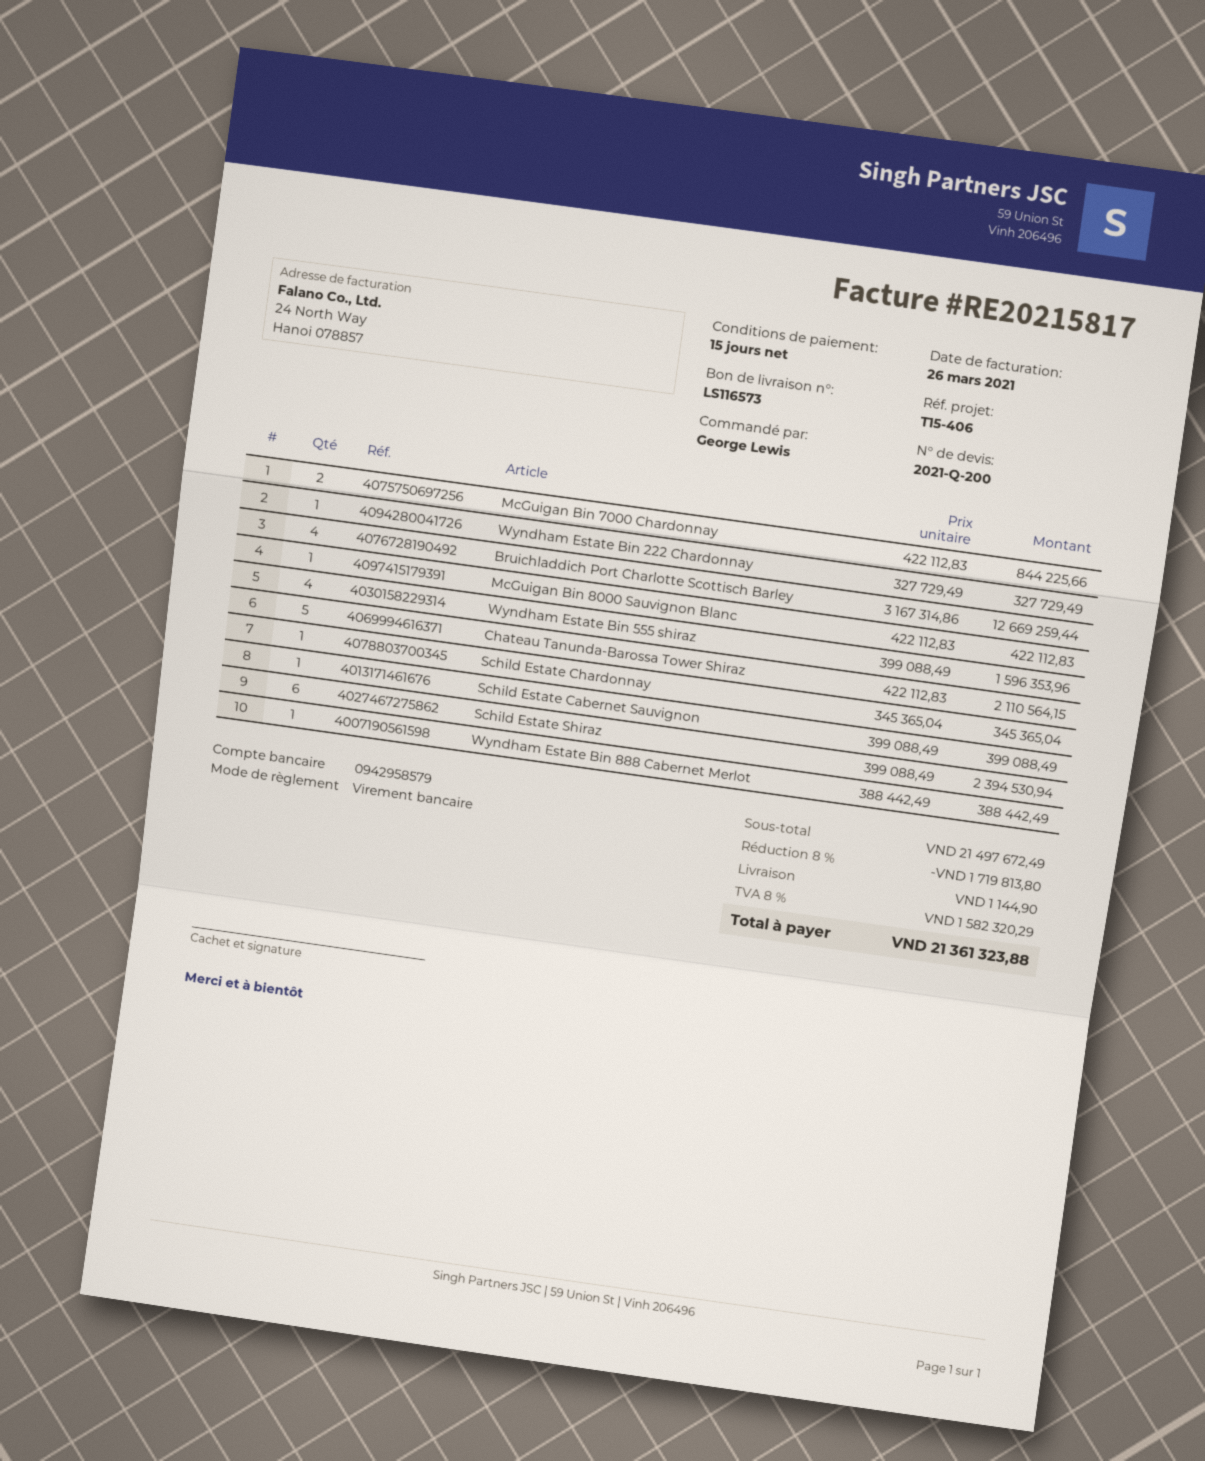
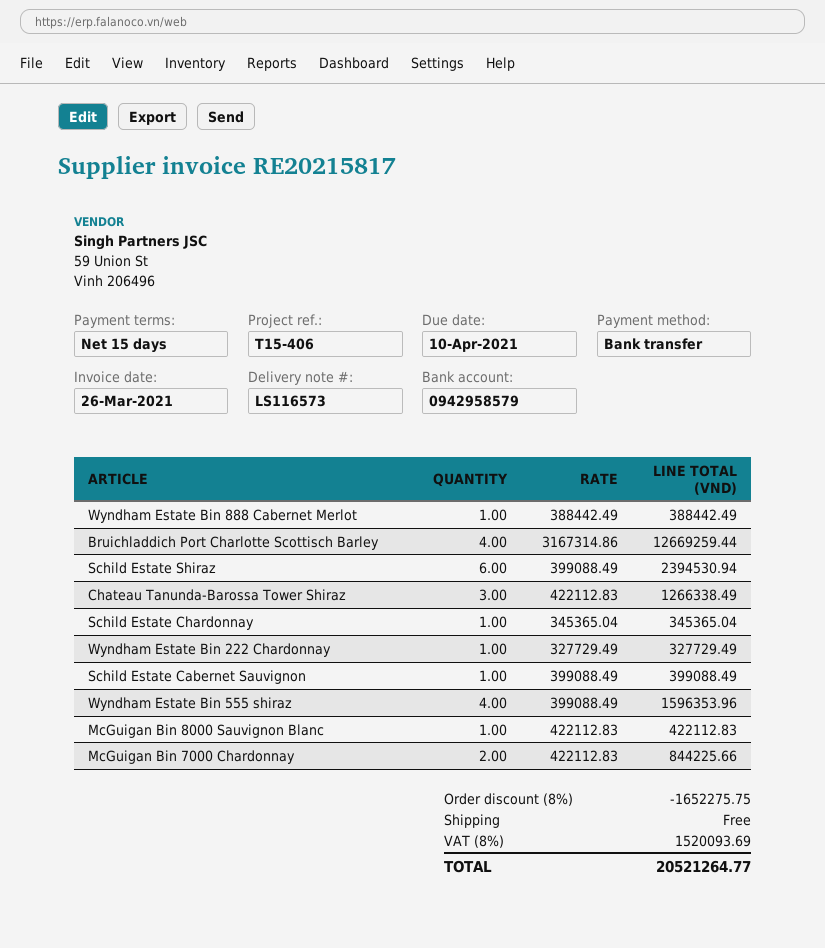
Chateau Tanunda-Barossa Tower Shiraz: 5 x 422112.83 = 2110564.15 -> 3 x 422112.83 = 1266338.49
discount: 8% = 1719813.80 -> 8% = 1652275.75
shipping: 1144.90 -> 0.00
tax: 8% = 1582320.29 -> 8% = 1520093.69
total: 21361323.88 -> 20521264.77

